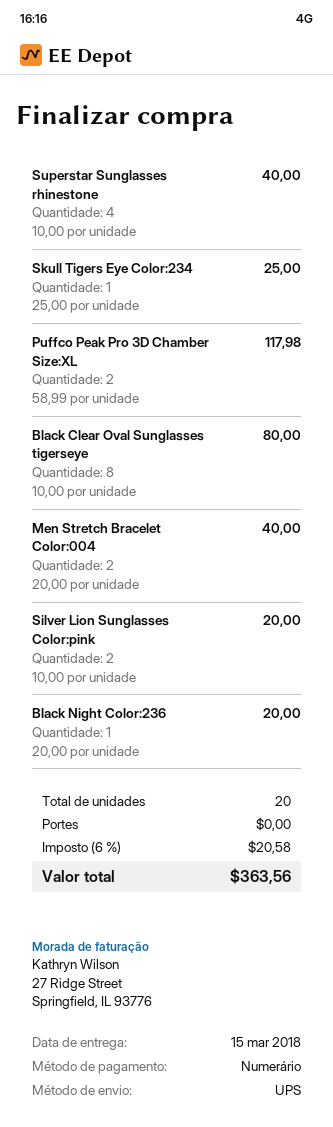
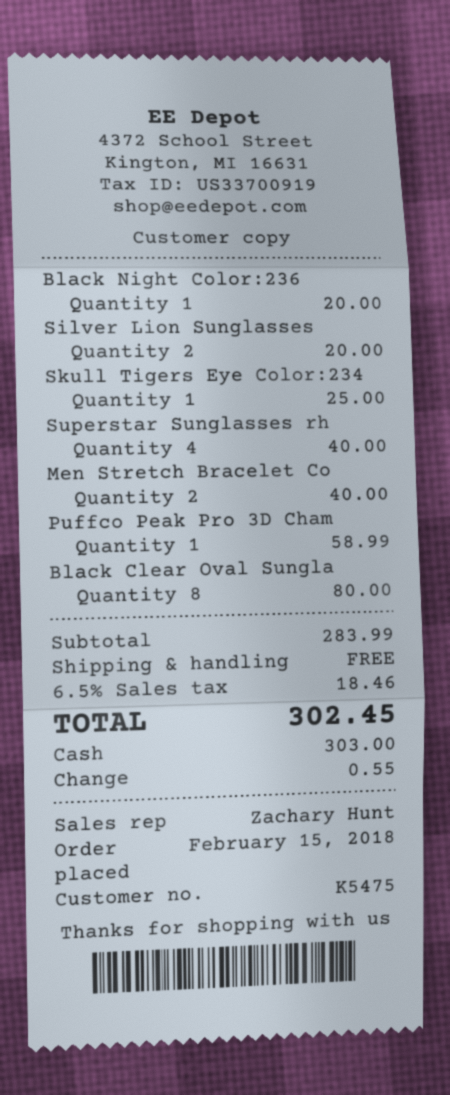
Puffco Peak Pro 3D Chamber Size:XL: 2 for 117.98 -> 1 for 58.99
tax: 6% = 20.58 -> 6.5% = 18.46
total: 363.56 -> 302.45

